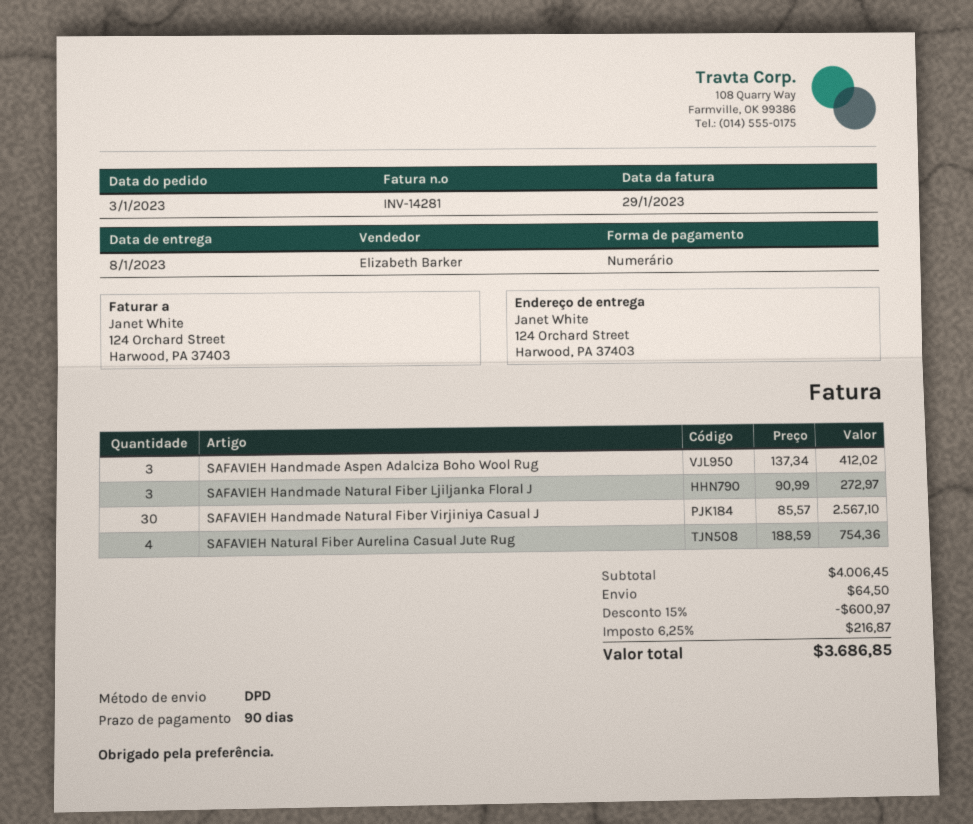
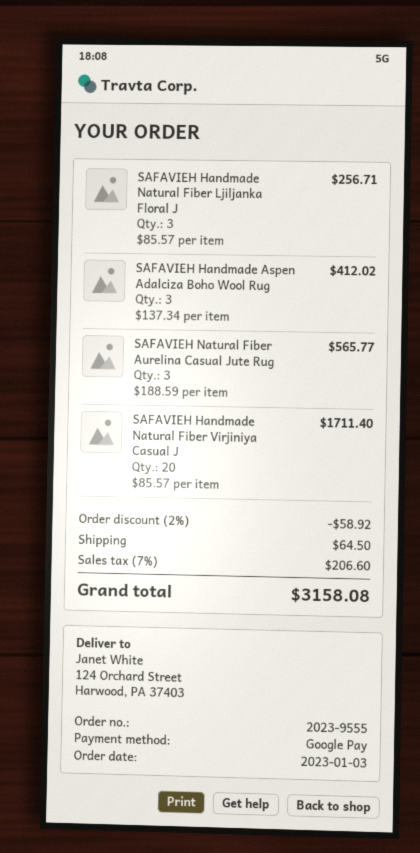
payment method: cash -> Google Pay
SAFAVIEH Handmade Natural Fiber Ljiljanka Floral J: 3 x 90.99 = 272.97 -> 3 x 85.57 = 256.71
SAFAVIEH Handmade Natural Fiber Virjiniya Casual J: 30 x 85.57 = 2567.10 -> 20 x 85.57 = 1711.40
SAFAVIEH Natural Fiber Aurelina Casual Jute Rug: 4 x 188.59 = 754.36 -> 3 x 188.59 = 565.77
discount: 15% = 600.97 -> 2% = 58.92
tax: 6.25% = 216.87 -> 7% = 206.60
total: 3686.85 -> 3158.08

